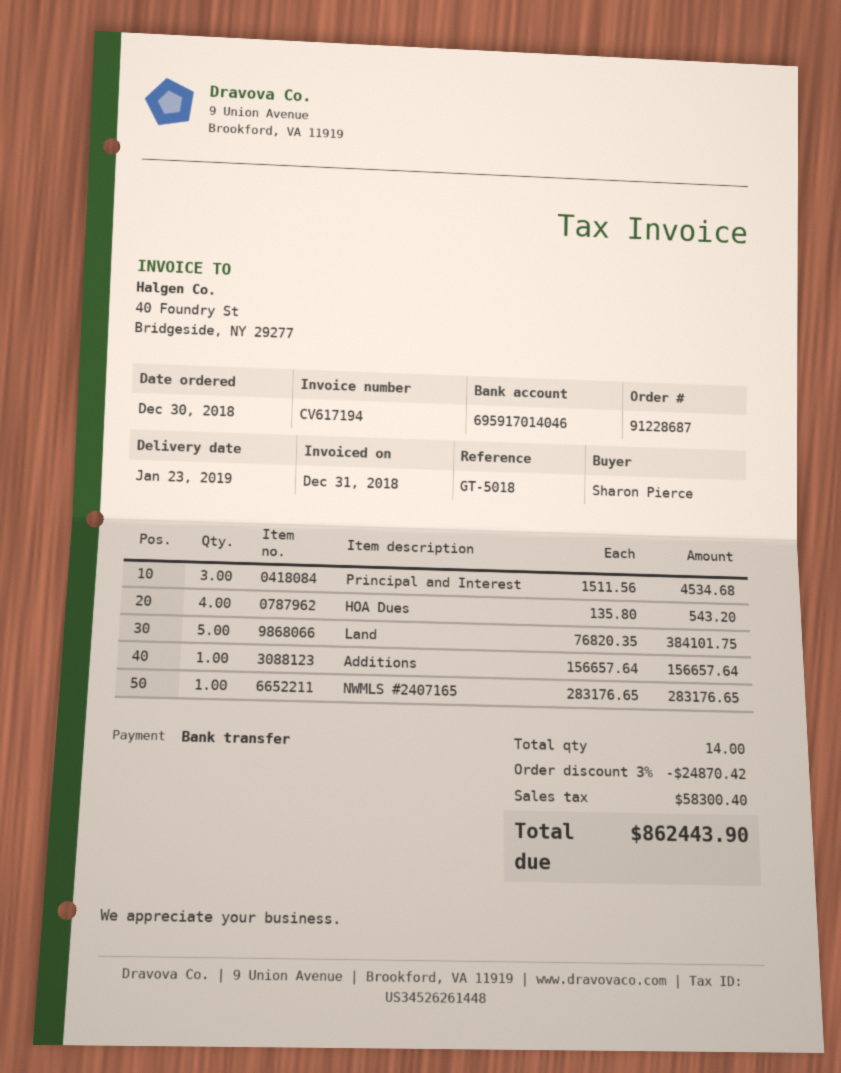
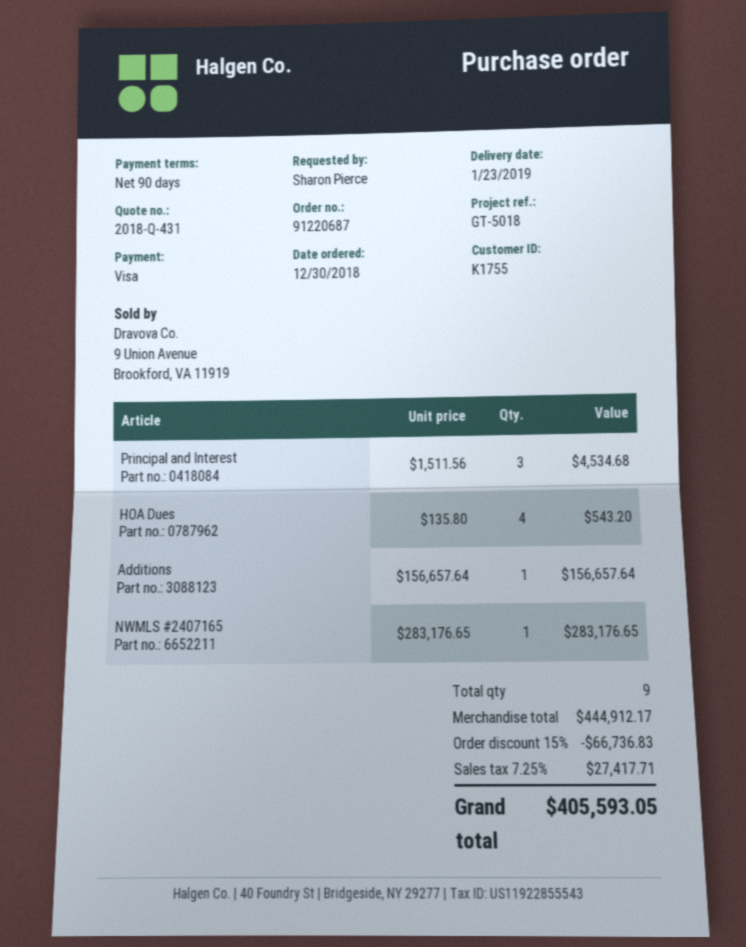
order number: 91228687 -> 91220687
payment method: bank transfer -> Visa
Land: 5 x 76820.35 = 384101.75 -> none
total quantity: 14 -> 9
discount: 3% = 24870.42 -> 15% = 66736.83
tax: 58300.40 -> 27417.71
total: 862443.90 -> 405593.05

